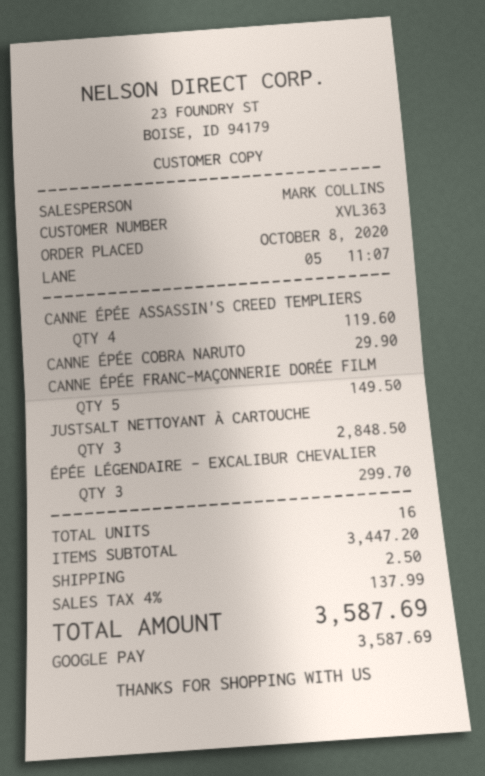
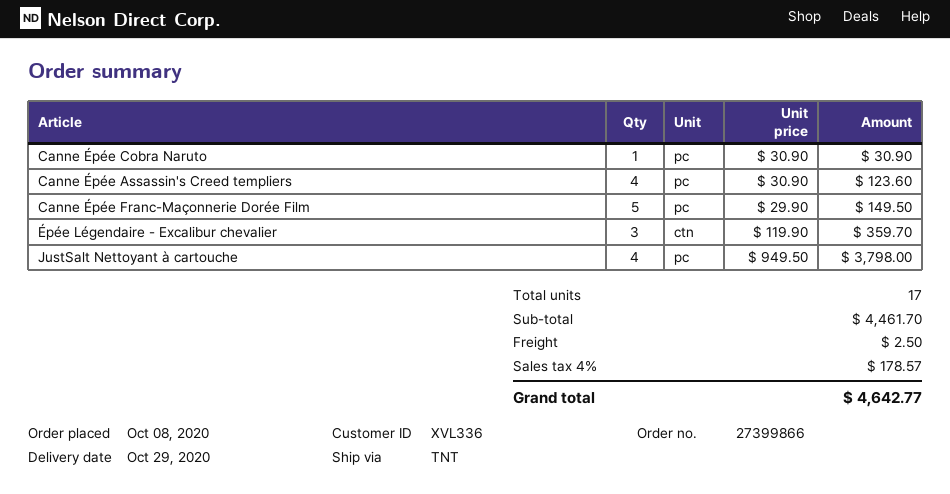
customer number: XVL363 -> XVL336
CANNE ÉPÉE ASSASSIN'S CREED TEMPLIERS: 4 for 119.60 -> 4 for 123.60
CANNE ÉPÉE COBRA NARUTO: 1 for 29.90 -> 1 for 30.90
JUSTSALT NETTOYANT À CARTOUCHE: 3 for 2848.50 -> 4 for 3798.00
ÉPÉE LÉGENDAIRE - EXCALIBUR CHEVALIER: 3 for 299.70 -> 3 for 359.70
total quantity: 16 -> 17
subtotal: 3447.20 -> 4461.70
tax: 4% = 137.99 -> 4% = 178.57
total: 3587.69 -> 4642.77

